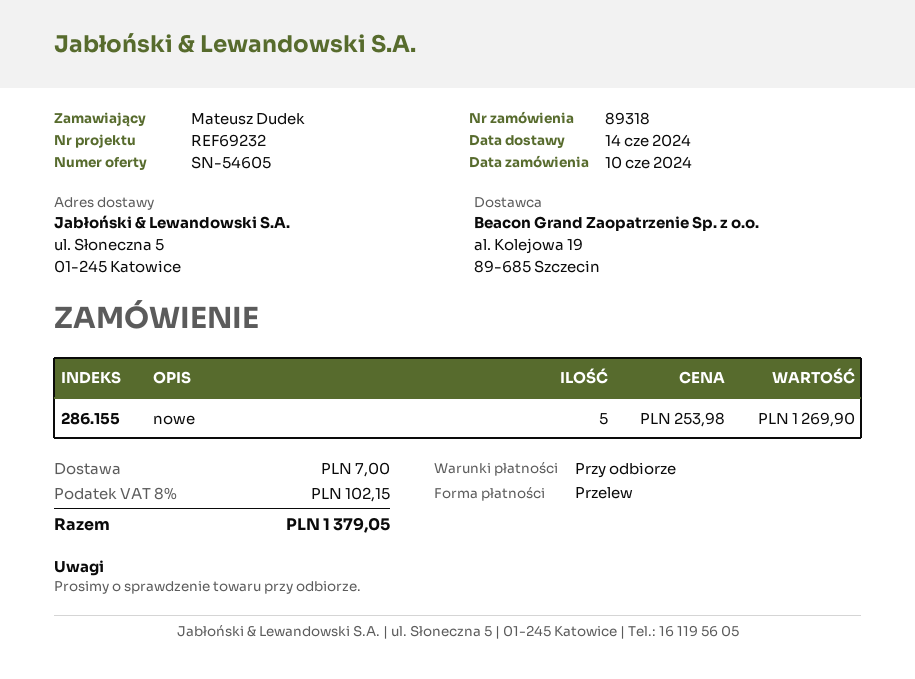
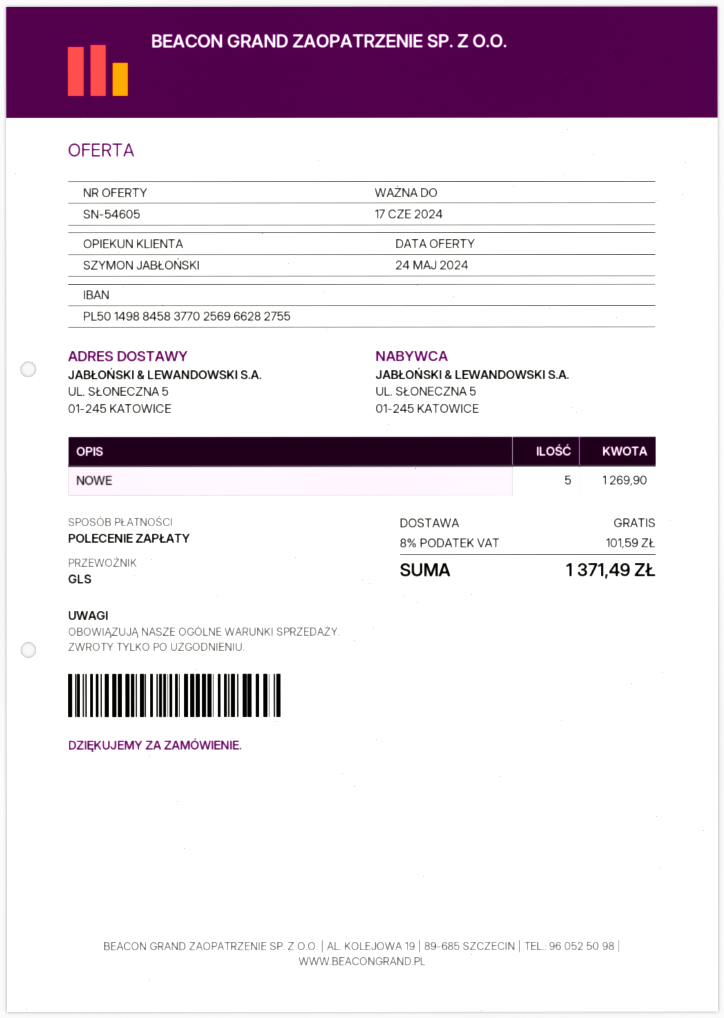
payment method: bank transfer -> direct debit
shipping: 7.00 -> 0.00
tax: 8% = 102.15 -> 8% = 101.59
total: 1379.05 -> 1371.49

